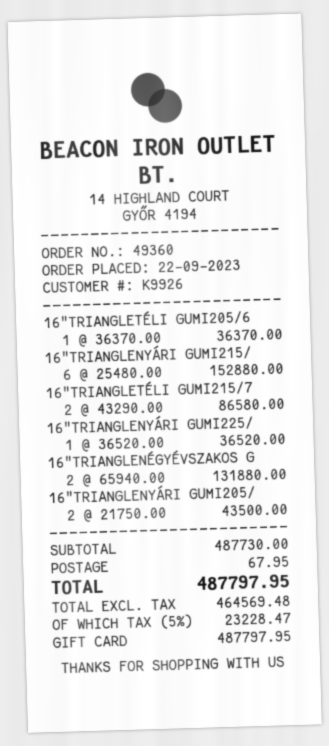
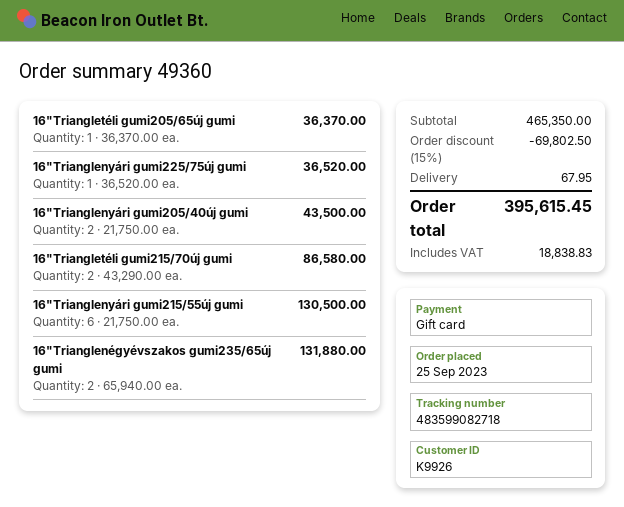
order date: 2023-09-22 -> 2023-09-25
16"TRIANGLENYÁRI GUMI215/: 6 x 25480.00 = 152880.00 -> 6 x 21750.00 = 130500.00
subtotal: 487730.00 -> 465350.00
discount: none -> 15% = 69802.50
tax: 23228.47 -> 18838.83
total: 487797.95 -> 395615.45

